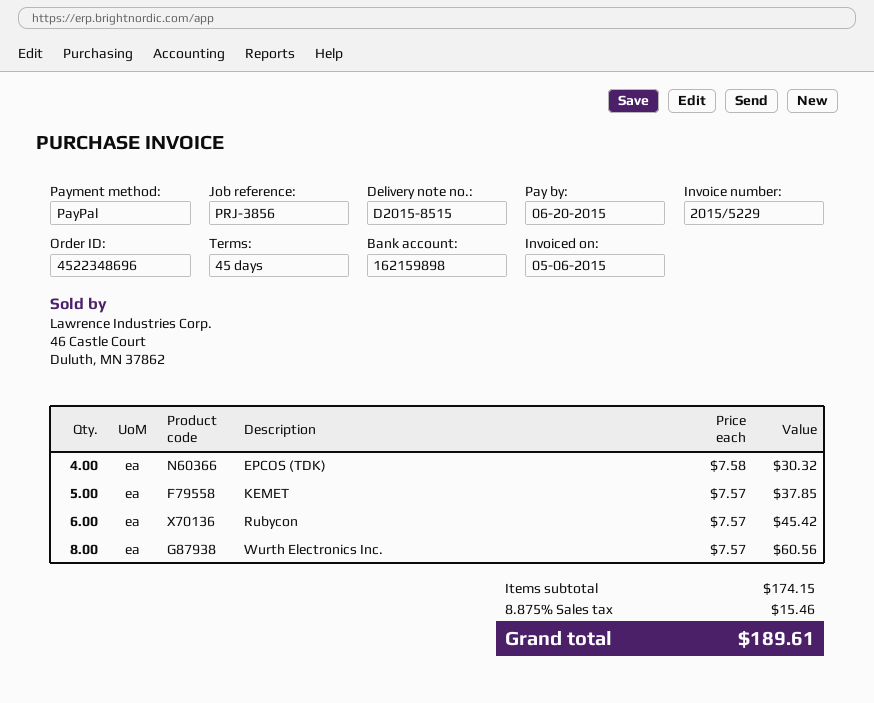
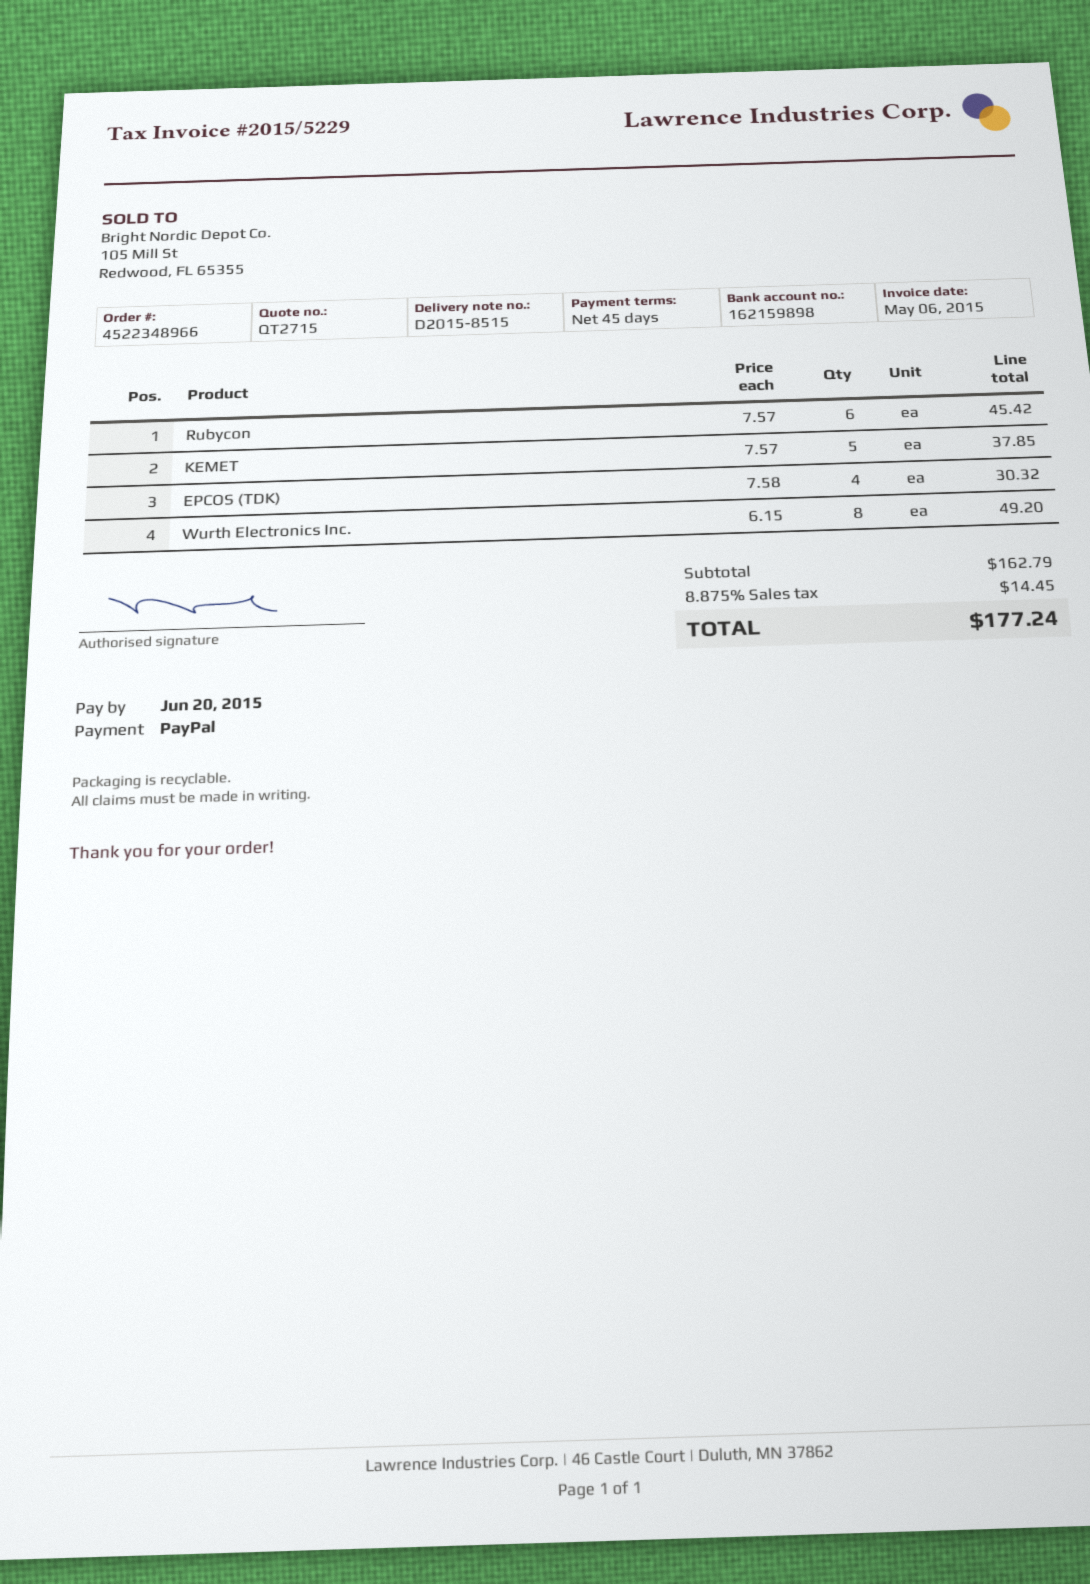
order number: 4522348696 -> 4522348966
Wurth Electronics Inc.: 8 x 7.57 = 60.56 -> 8 x 6.15 = 49.20
subtotal: 174.15 -> 162.79
tax: 8.875% = 15.46 -> 8.875% = 14.45
total: 189.61 -> 177.24

